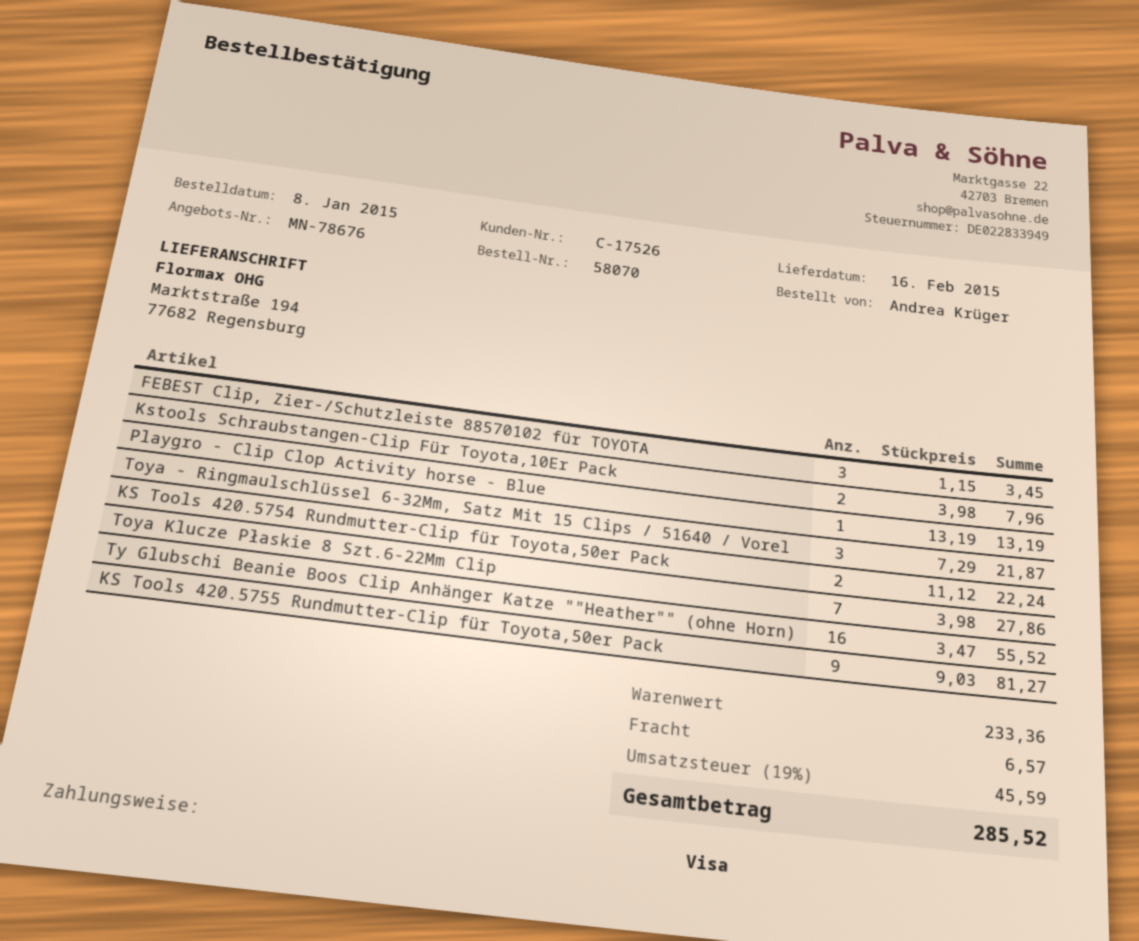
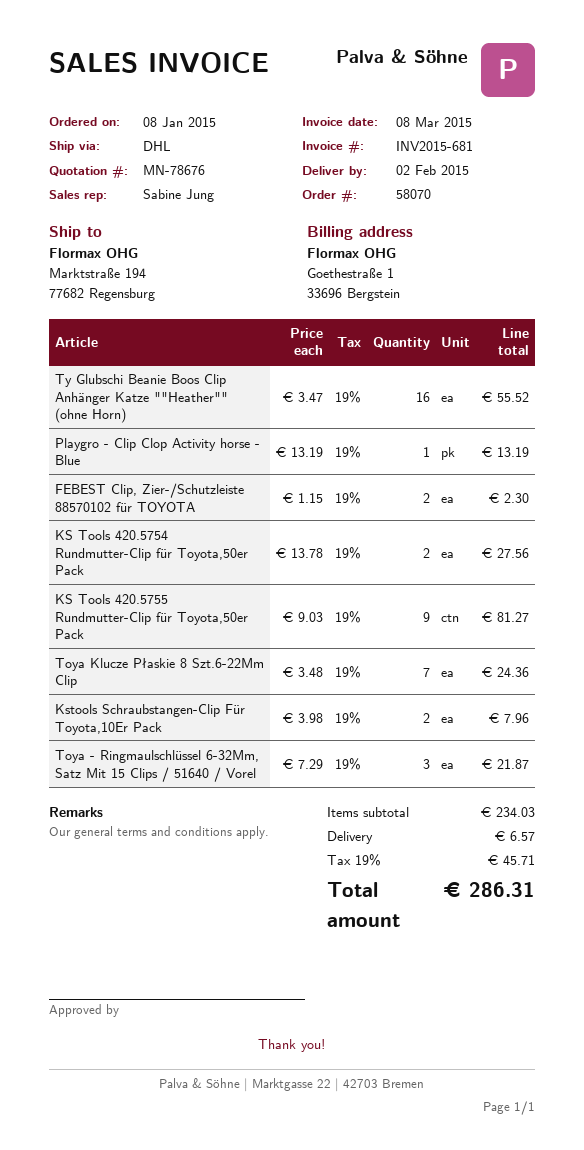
delivery date: 2015-02-16 -> 2015-02-02
FEBEST Clip, Zier-/Schutzleiste 88570102 für TOYOTA: 3 x 1.15 = 3.45 -> 2 x 1.15 = 2.30
KS Tools 420.5754 Rundmutter-Clip für Toyota,50er Pack: 2 x 11.12 = 22.24 -> 2 x 13.78 = 27.56
Toya Klucze Płaskie 8 Szt.6-22Mm Clip: 7 x 3.98 = 27.86 -> 7 x 3.48 = 24.36
subtotal: 233.36 -> 234.03
tax: 19% = 45.59 -> 19% = 45.71
total: 285.52 -> 286.31

